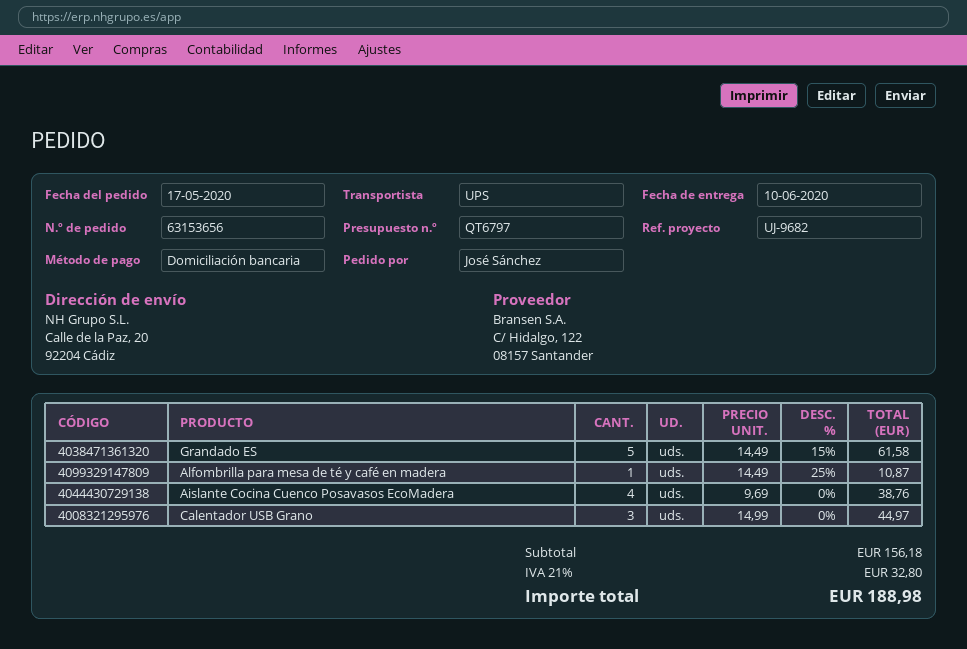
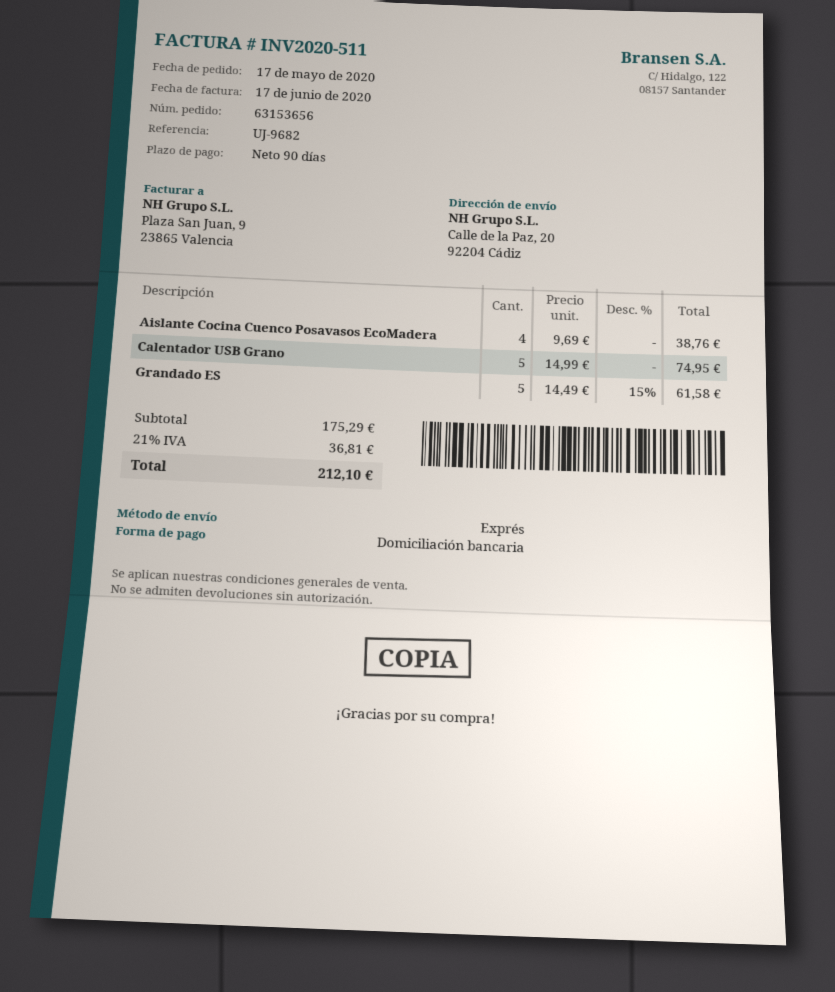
shipping method: UPS -> express
Alfombrilla para mesa de té y café en madera: 1 x 14.49 - 25% = 10.87 -> none
Calentador USB Grano: 3 x 14.99 = 44.97 -> 5 x 14.99 = 74.95
subtotal: 156.18 -> 175.29
tax: 21% = 32.80 -> 21% = 36.81
total: 188.98 -> 212.10

